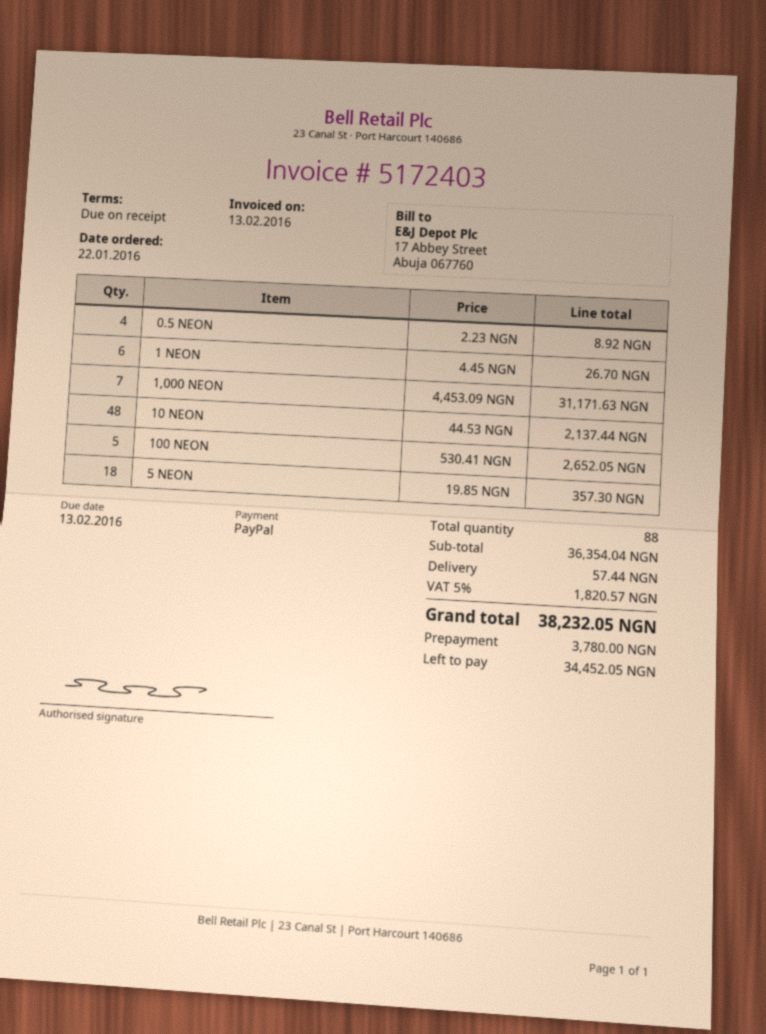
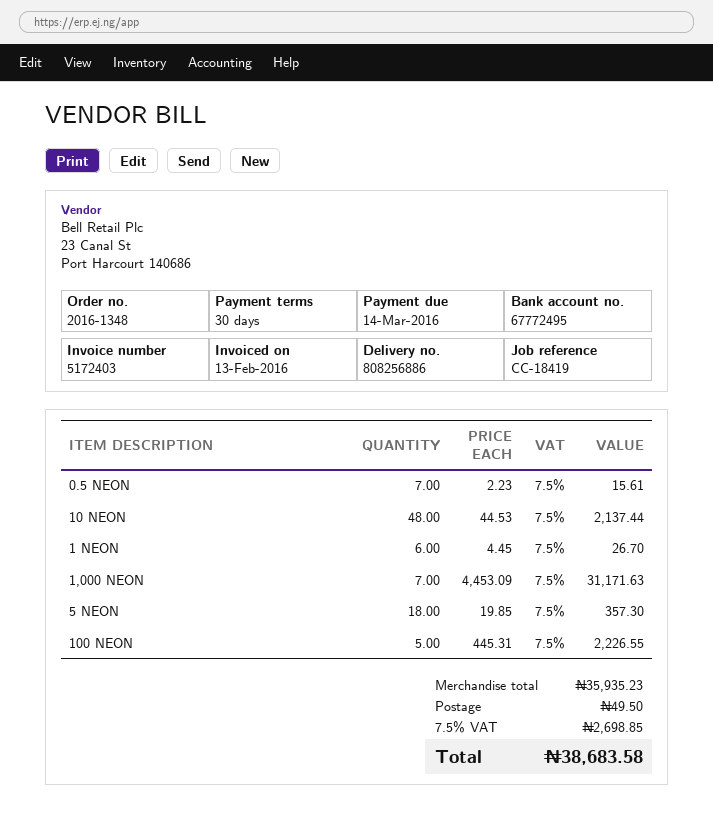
payment terms: on receipt -> 30 days
due date: 2016-02-13 -> 2016-03-14
0.5 NEON: 4 x 2.23 = 8.92 -> 7 x 2.23 = 15.61
100 NEON: 5 x 530.41 = 2652.05 -> 5 x 445.31 = 2226.55
subtotal: 36354.04 -> 35935.23
shipping: 57.44 -> 49.50
tax: 5% = 1820.57 -> 7.5% = 2698.85
total: 38232.05 -> 38683.58

